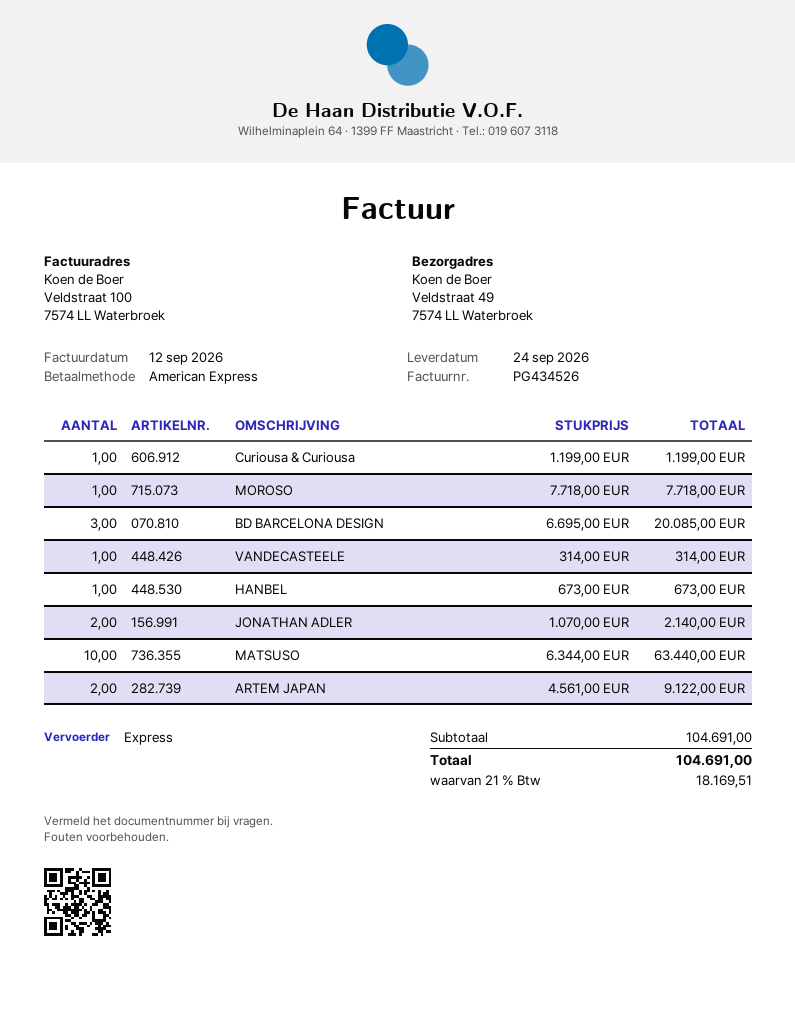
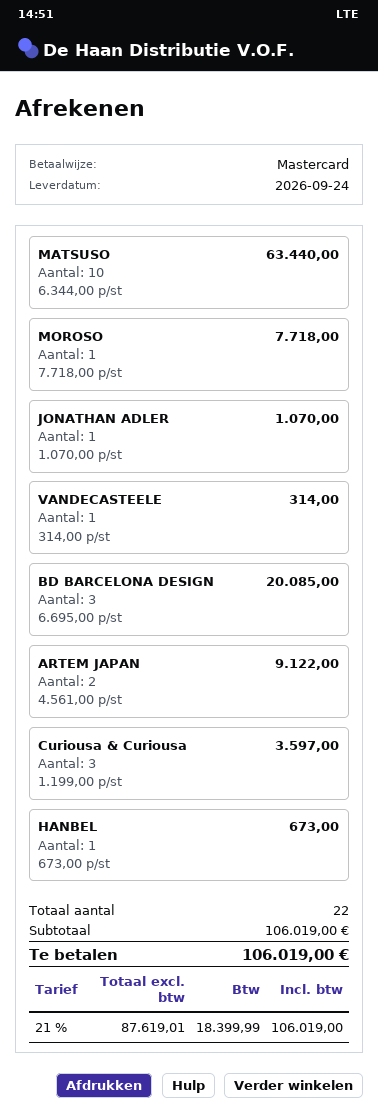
payment method: American Express -> Mastercard
Curiousa & Curiousa: 1 x 1199.00 = 1199.00 -> 3 x 1199.00 = 3597.00
JONATHAN ADLER: 2 x 1070.00 = 2140.00 -> 1 x 1070.00 = 1070.00
subtotal: 104691.00 -> 106019.00
tax: 21% = 18169.51 -> 21% = 18399.99
total: 104691.00 -> 106019.00

